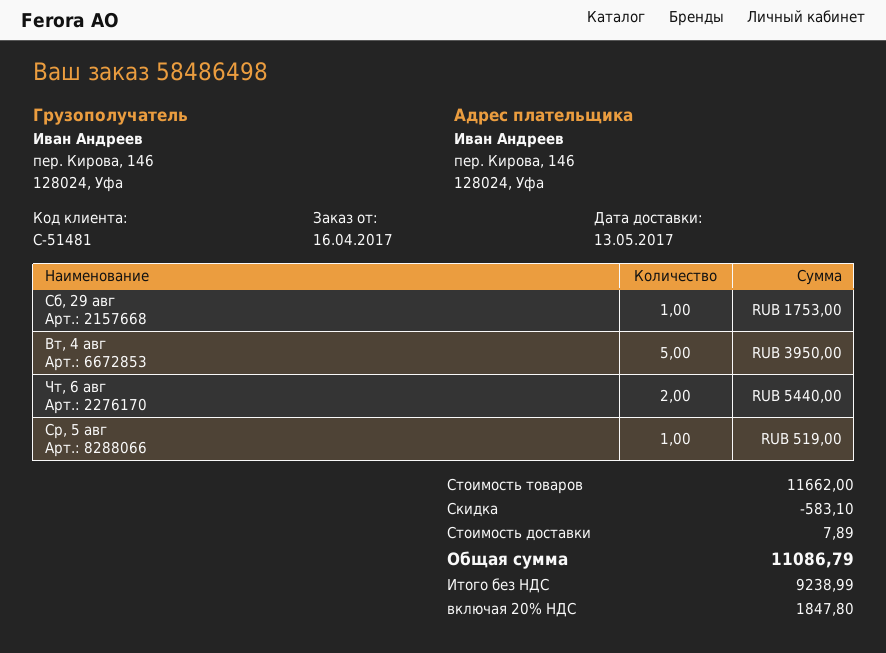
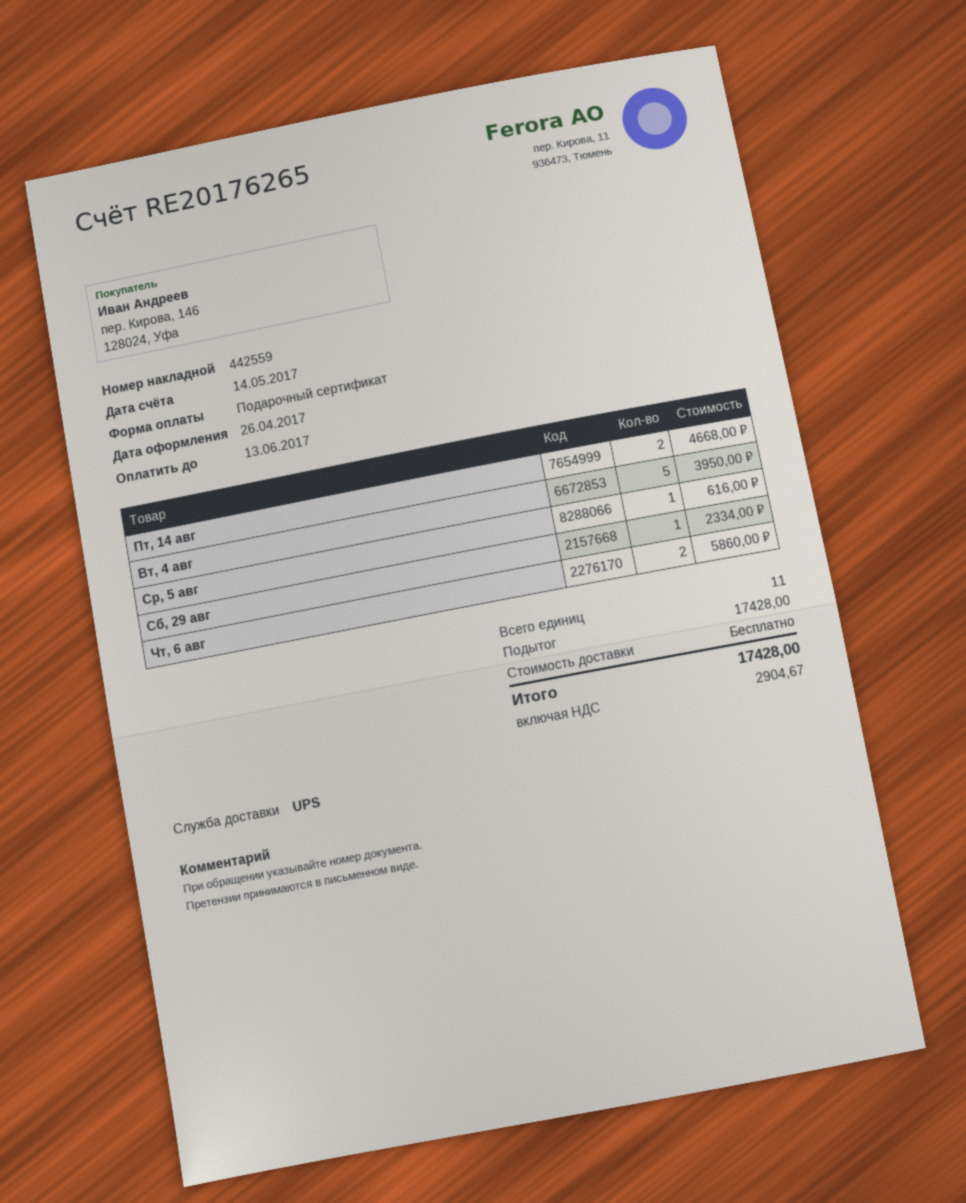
order date: 2017-04-16 -> 2017-04-26
Сб, 29 авг: 1 for 1753.00 -> 1 for 2334.00
Чт, 6 авг: 2 for 5440.00 -> 2 for 5860.00
Ср, 5 авг: 1 for 519.00 -> 1 for 616.00
Пт, 14 авг: none -> 2 for 4668.00
subtotal: 11662.00 -> 17428.00
discount: 583.10 -> none
shipping: 7.89 -> 0.00
tax: 1847.80 -> 2904.67
total: 11086.79 -> 17428.00

